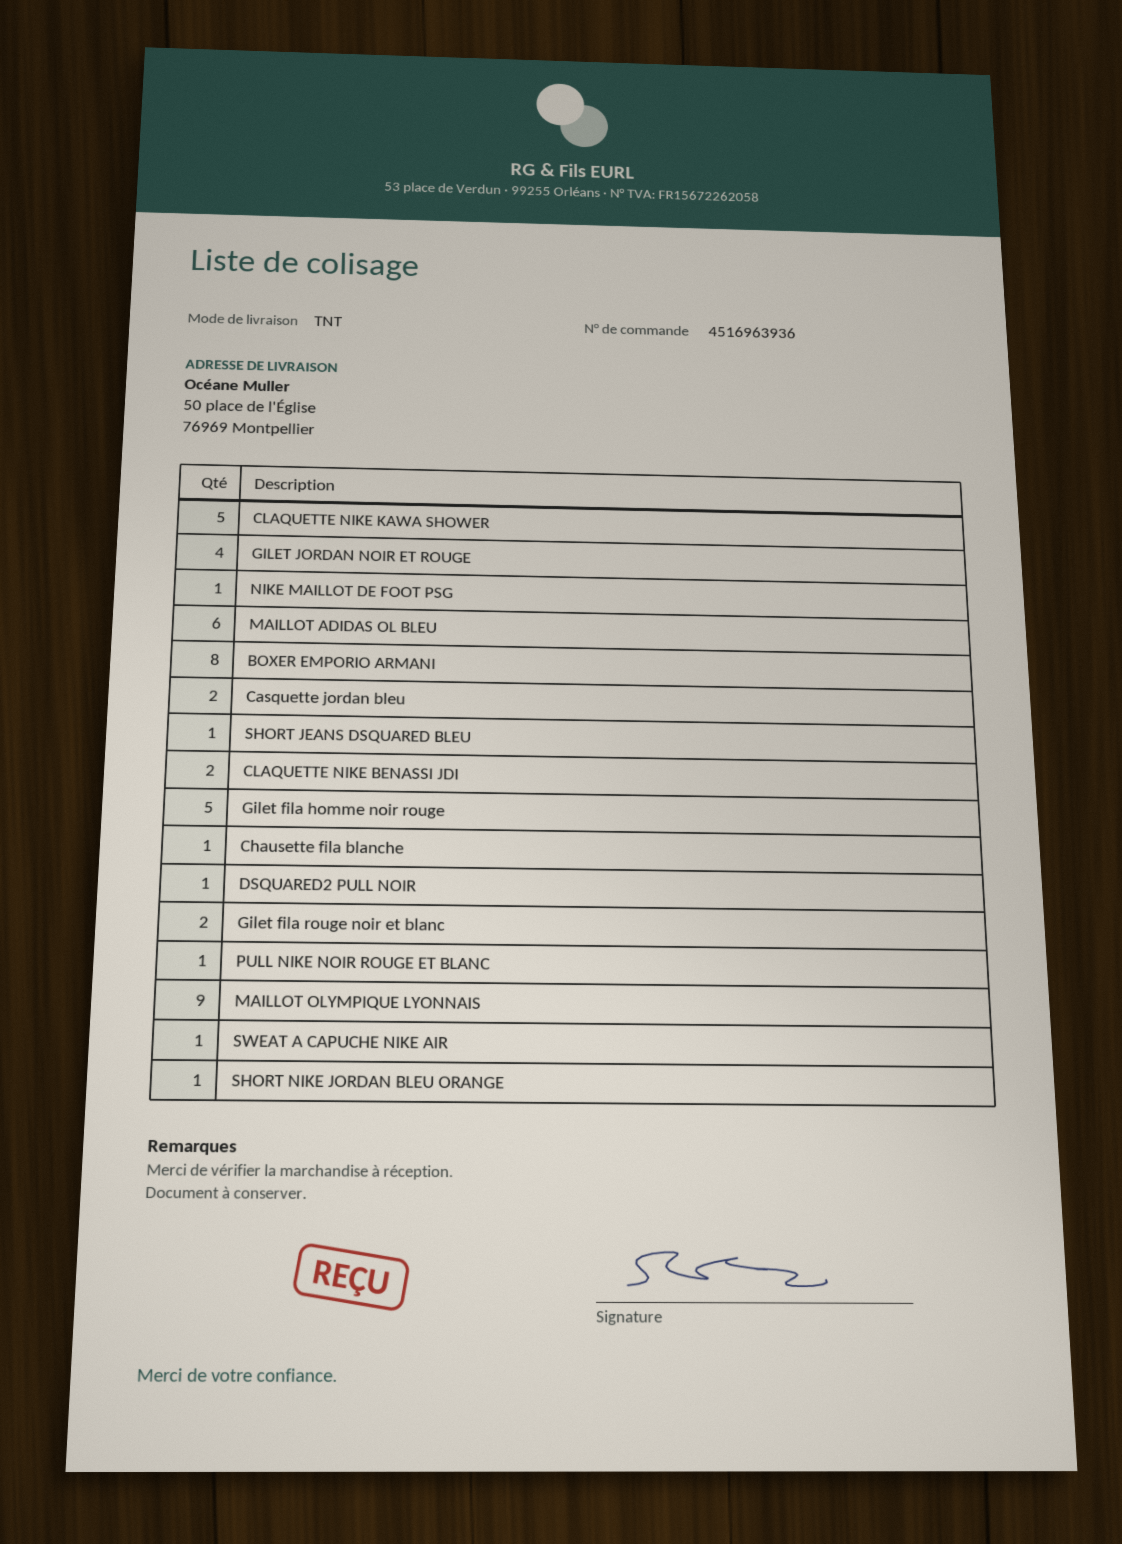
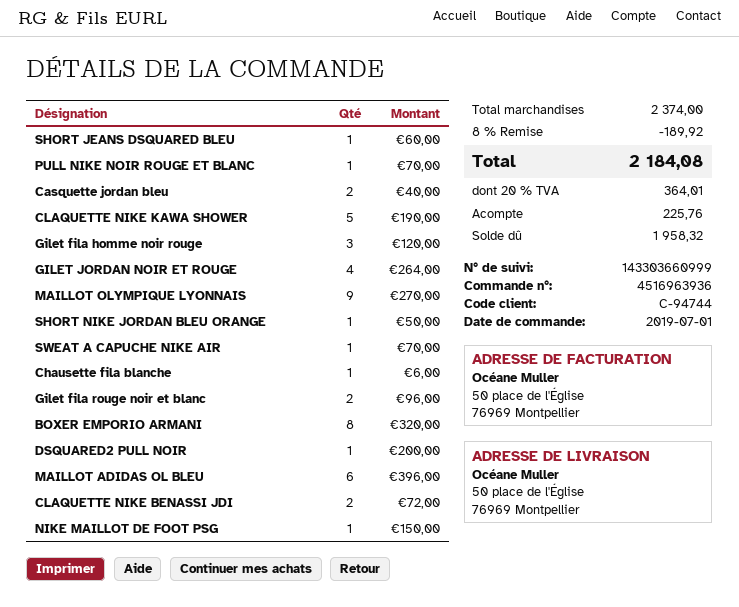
Gilet fila homme noir rouge: 5 -> 3

